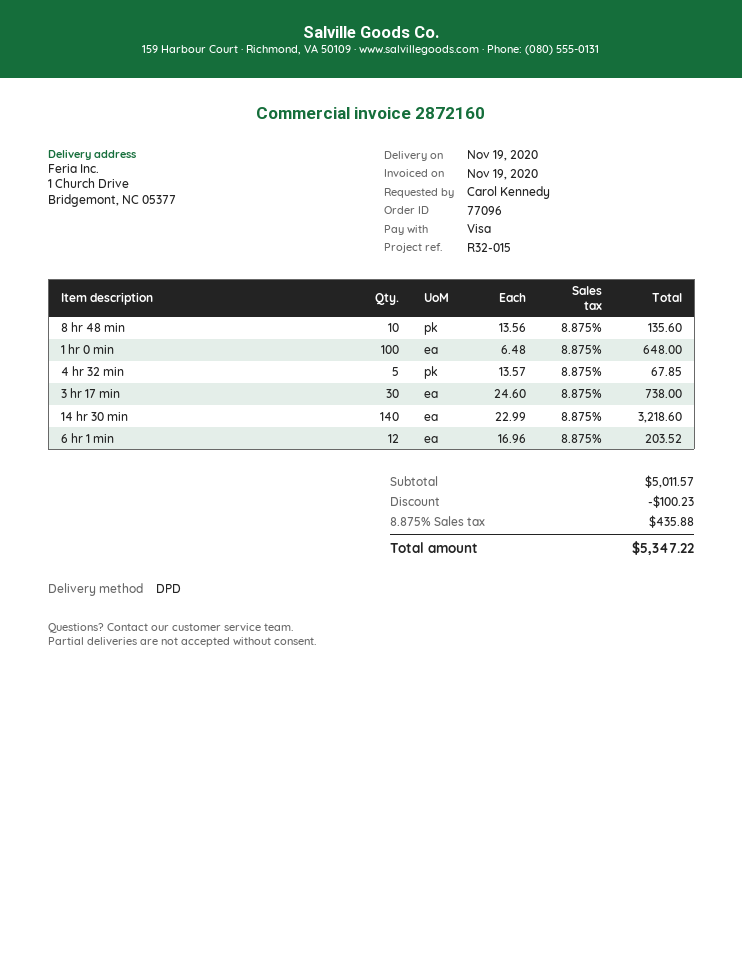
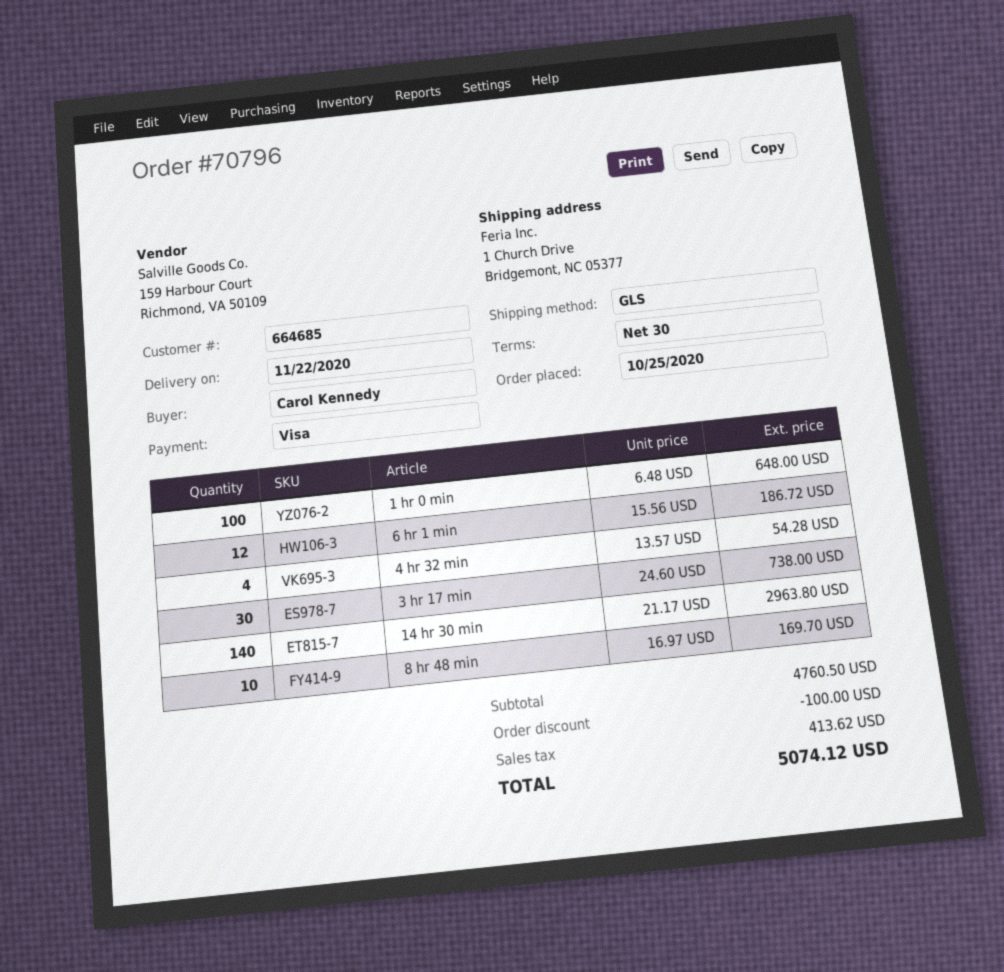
order number: 77096 -> 70796
delivery date: 2020-11-19 -> 2020-11-22
shipping method: DPD -> GLS
8 hr 48 min: 10 x 13.56 = 135.60 -> 10 x 16.97 = 169.70
4 hr 32 min: 5 x 13.57 = 67.85 -> 4 x 13.57 = 54.28
14 hr 30 min: 140 x 22.99 = 3218.60 -> 140 x 21.17 = 2963.80
6 hr 1 min: 12 x 16.96 = 203.52 -> 12 x 15.56 = 186.72
subtotal: 5011.57 -> 4760.50
discount: 100.23 -> 100.00
tax: 435.88 -> 413.62
total: 5347.22 -> 5074.12

